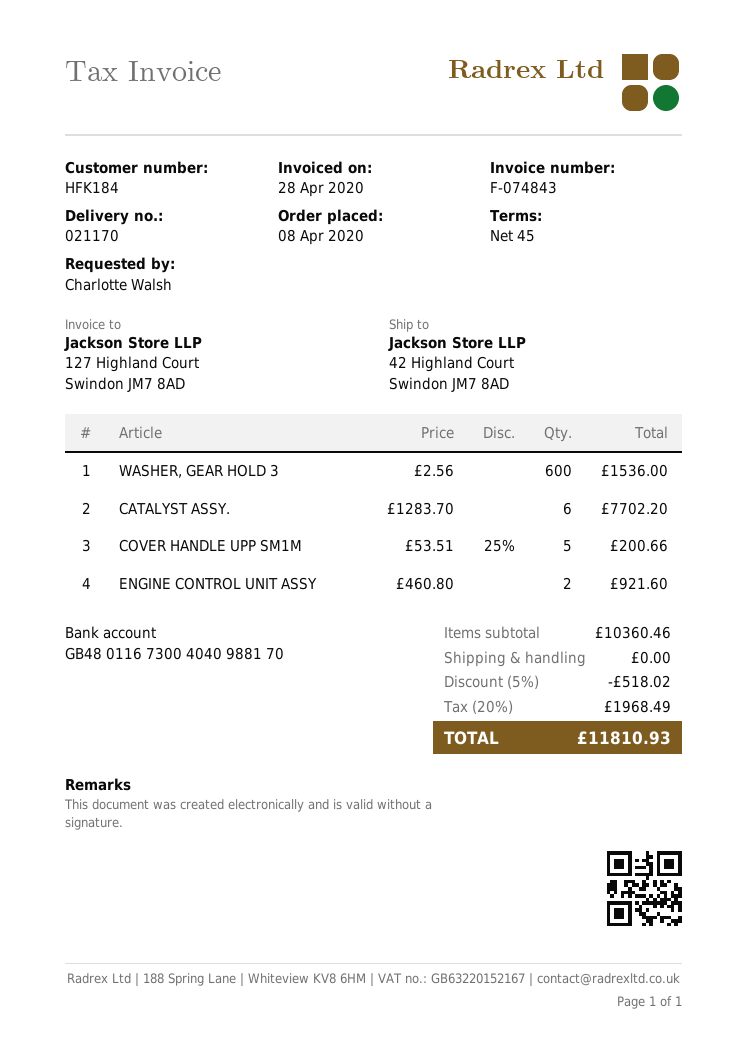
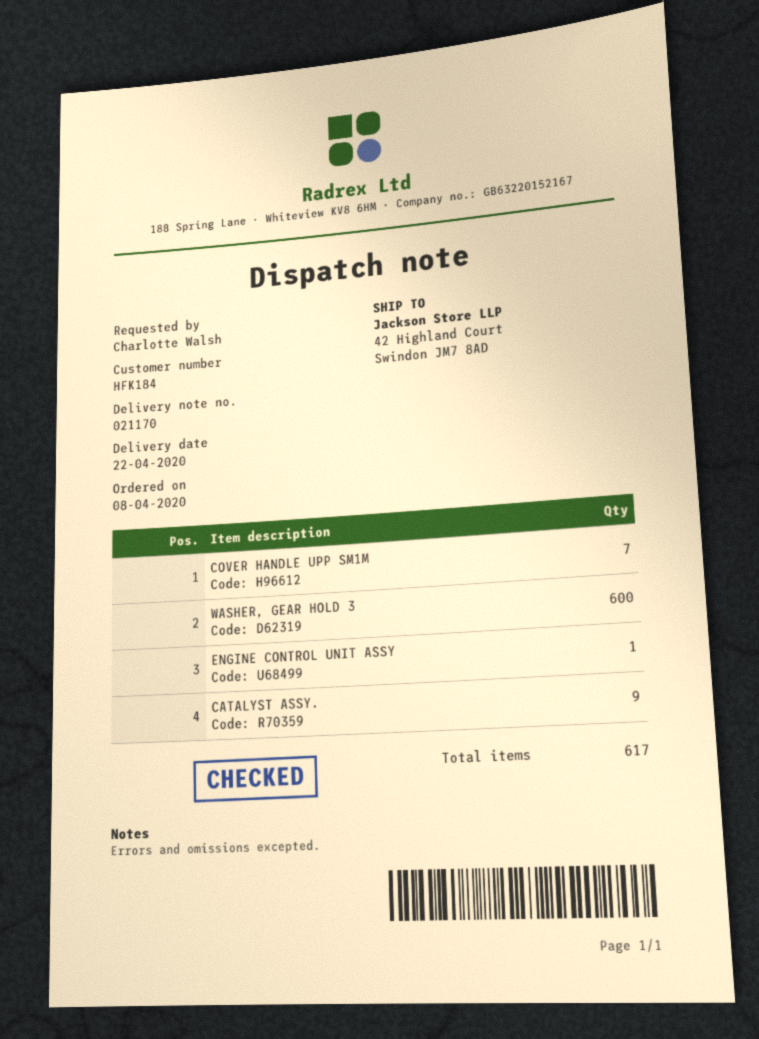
CATALYST ASSY.: 6 -> 9
COVER HANDLE UPP SM1M: 5 -> 7
ENGINE CONTROL UNIT ASSY: 2 -> 1

